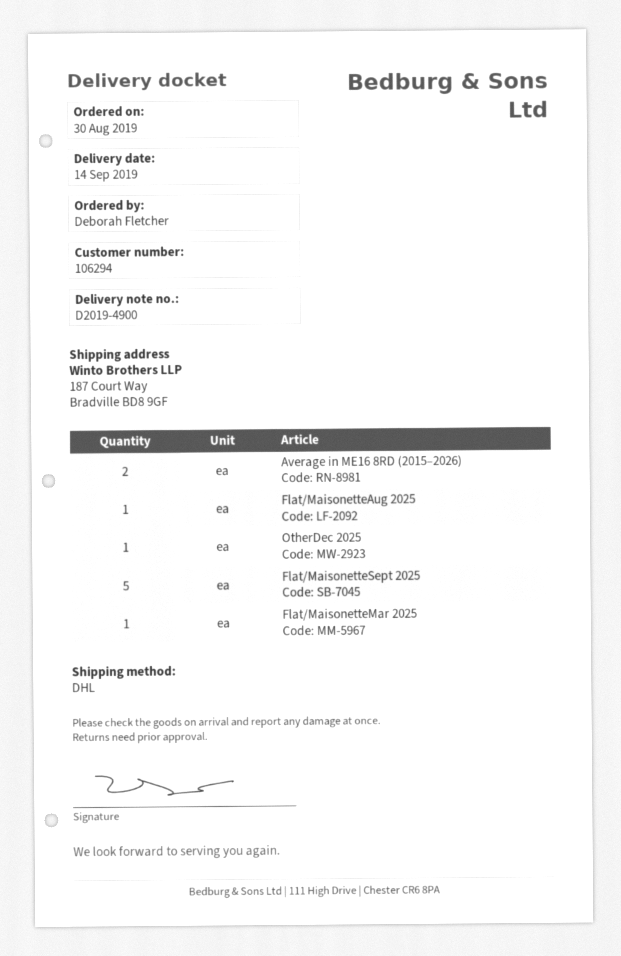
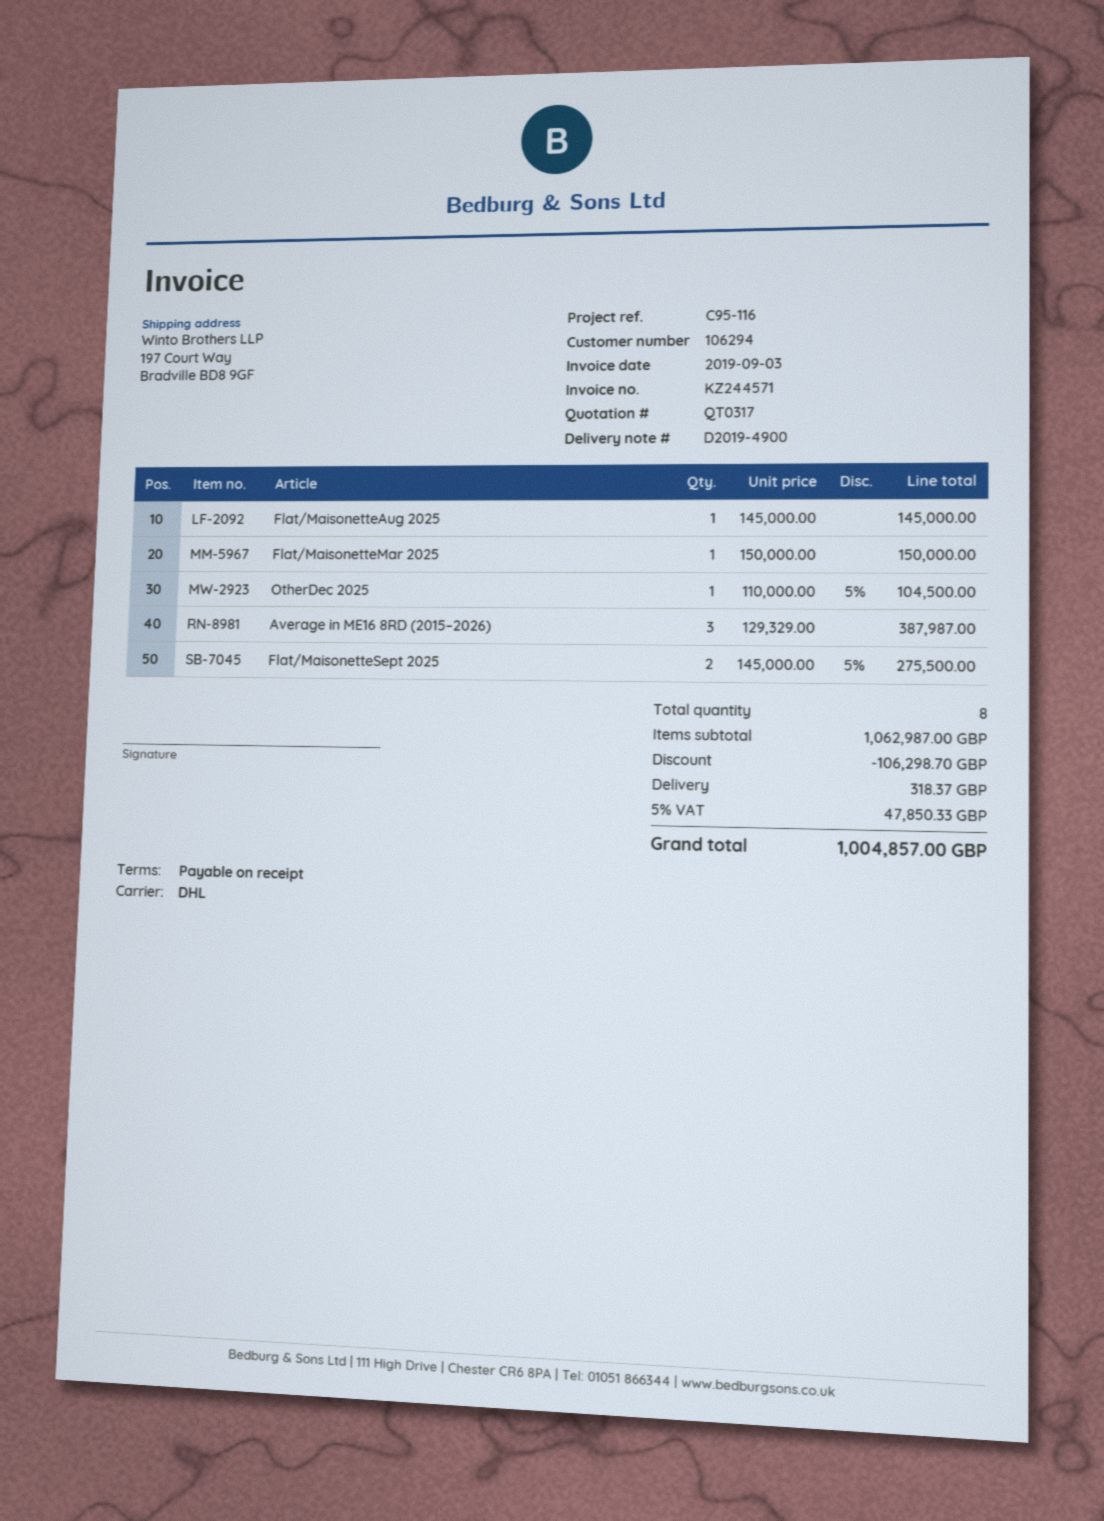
ship to: 187 Court Way, Bradville BD8 9GF -> 197 Court Way, Bradville BD8 9GF
Average in ME16 8RD (2015–2026): 2 -> 3
Flat/MaisonetteSept 2025: 5 -> 2

